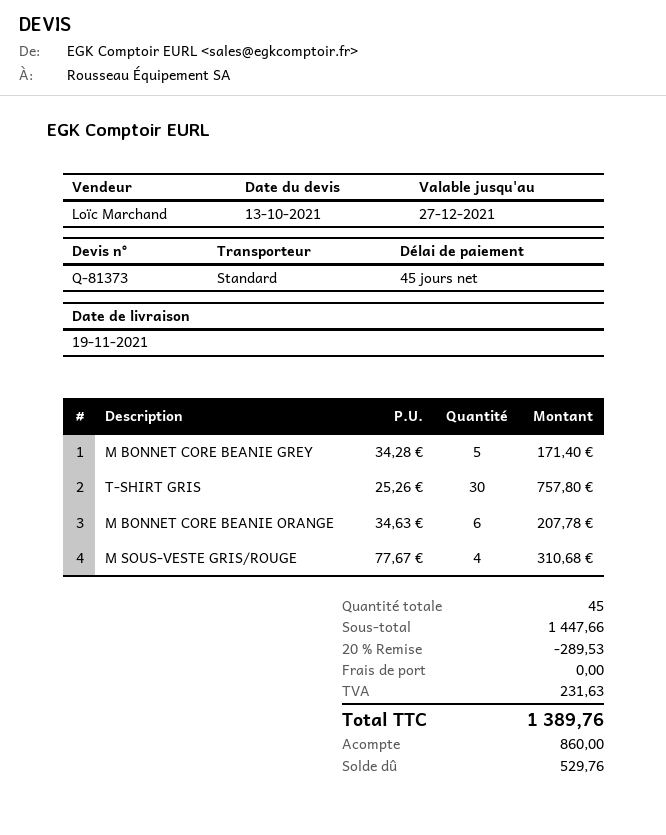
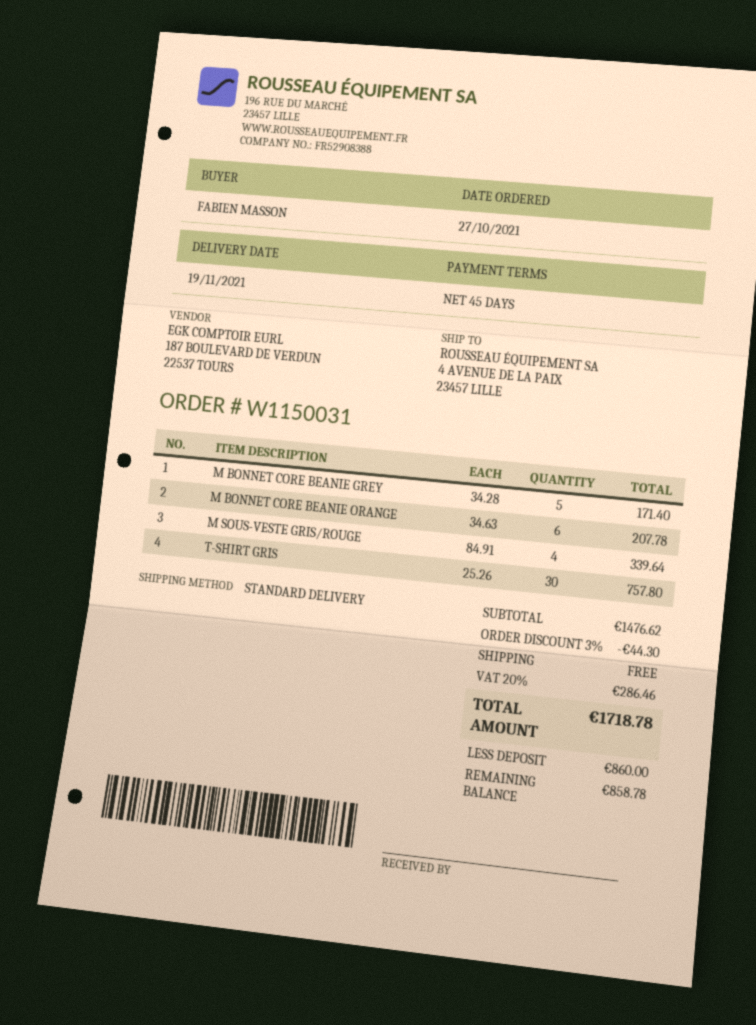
M SOUS-VESTE GRIS/ROUGE: 4 x 77.67 = 310.68 -> 4 x 84.91 = 339.64
subtotal: 1447.66 -> 1476.62
discount: 20% = 289.53 -> 3% = 44.30
tax: 231.63 -> 286.46
total: 1389.76 -> 1718.78
balance: 529.76 -> 858.78

